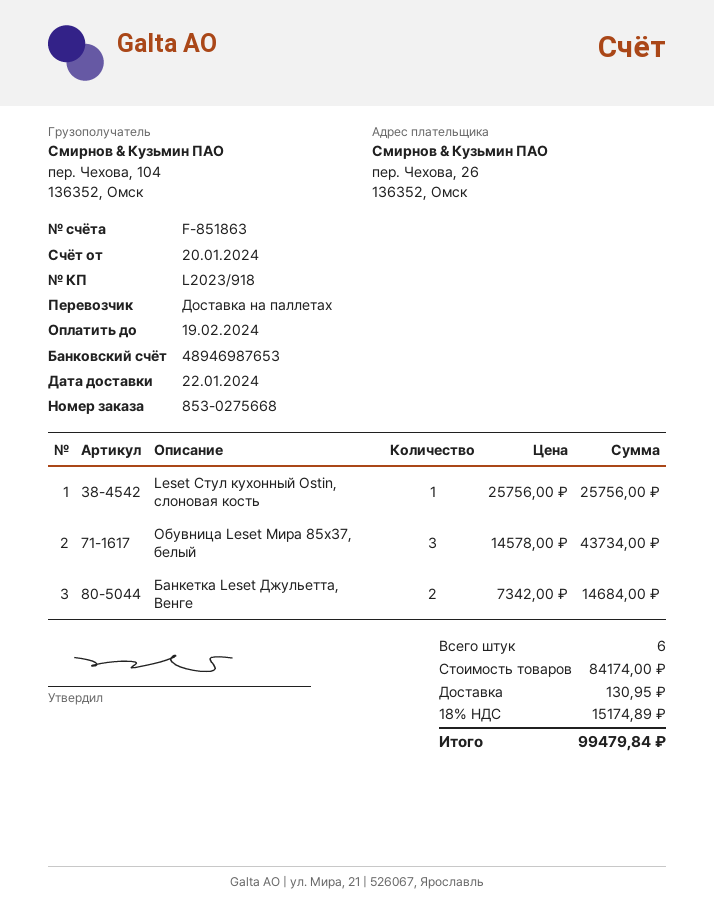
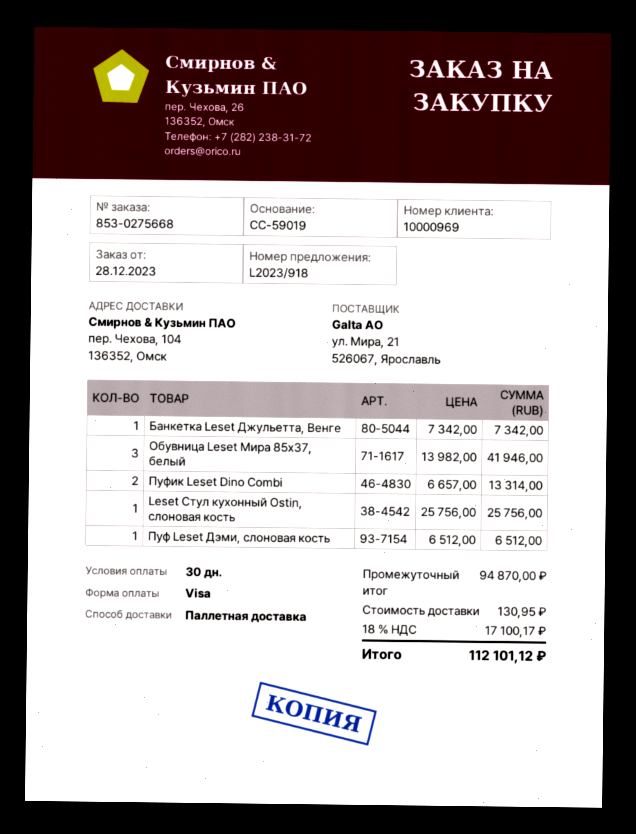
Обувница Leset Мира 85х37, белый: 3 x 14578.00 = 43734.00 -> 3 x 13982.00 = 41946.00
Банкетка Leset Джульетта, Венге: 2 x 7342.00 = 14684.00 -> 1 x 7342.00 = 7342.00
Пуфик Leset Dino Combi: none -> 2 x 6657.00 = 13314.00
Пуф Leset Дэми, слоновая кость: none -> 1 x 6512.00 = 6512.00
subtotal: 84174.00 -> 94870.00
tax: 18% = 15174.89 -> 18% = 17100.17
total: 99479.84 -> 112101.12

